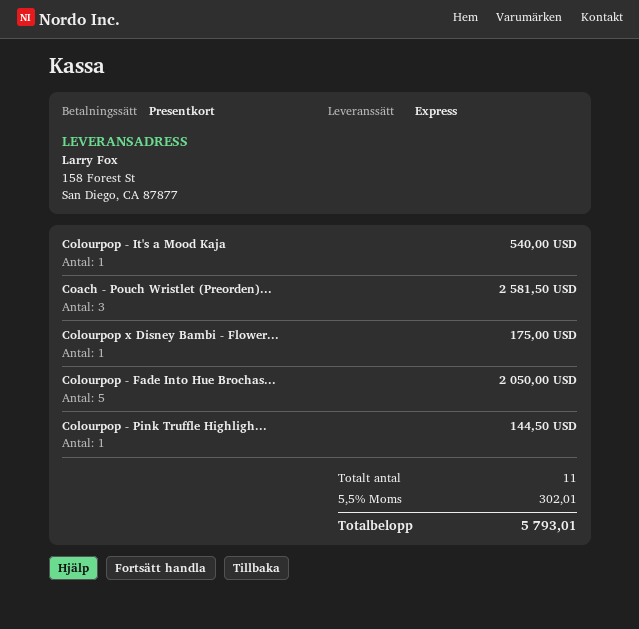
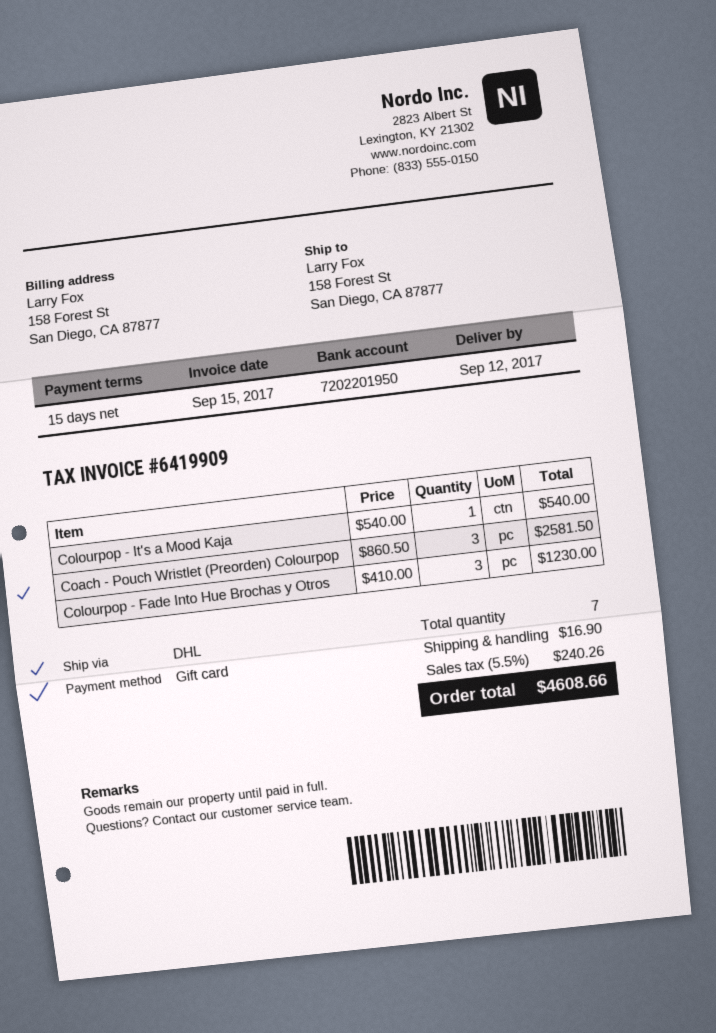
shipping method: express -> DHL
Colourpop x Disney Bambi - Flower...: 1 for 175.00 -> none
Colourpop - Fade Into Hue Brochas...: 5 for 2050.00 -> 3 for 1230.00
Colourpop - Pink Truffle Highligh...: 1 for 144.50 -> none
total quantity: 11 -> 7
shipping: none -> 16.90
tax: 5.5% = 302.01 -> 5.5% = 240.26
total: 5793.01 -> 4608.66

